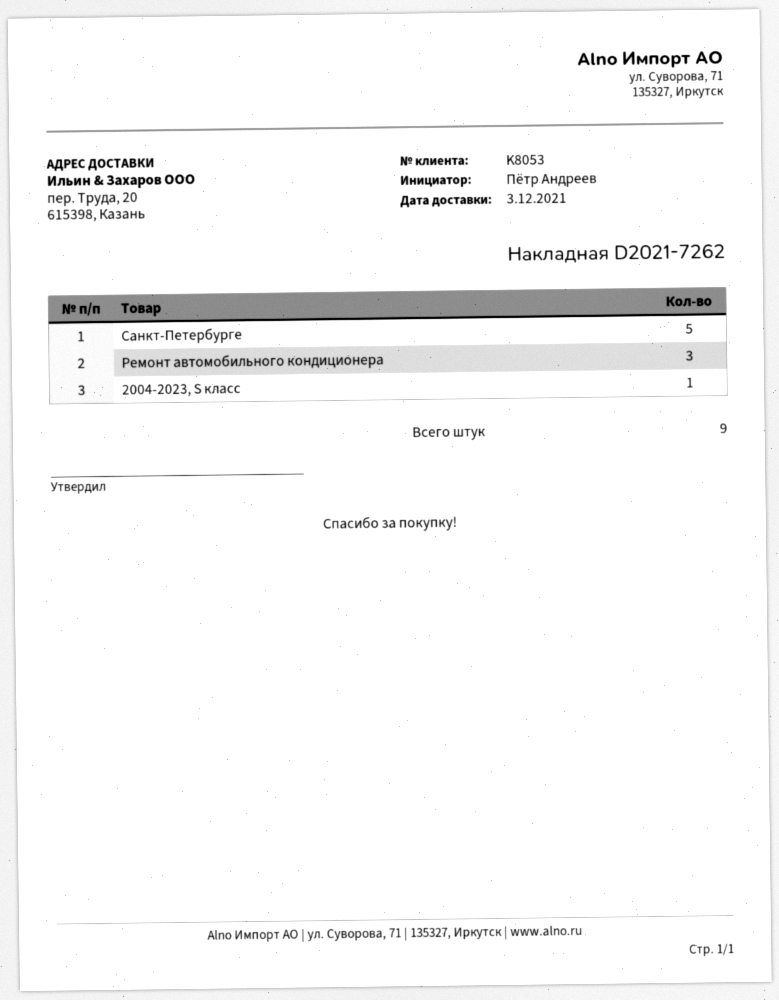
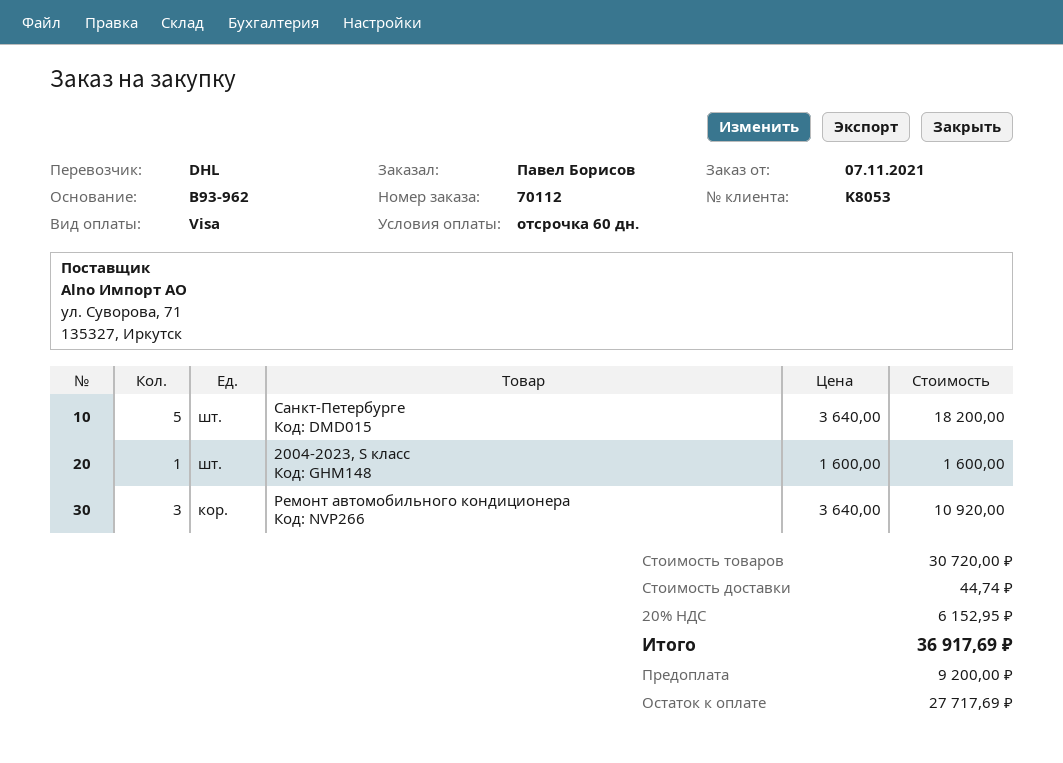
ordered by: Пётр Андреев -> Павел Борисов

